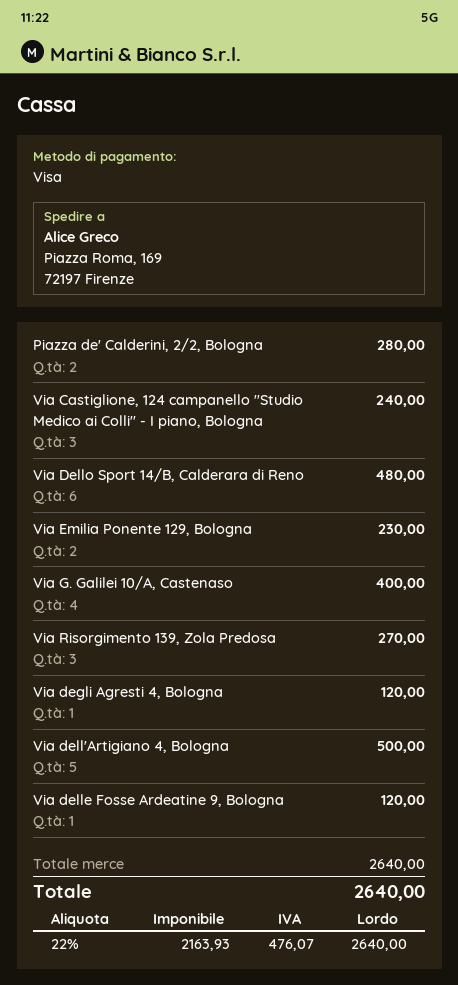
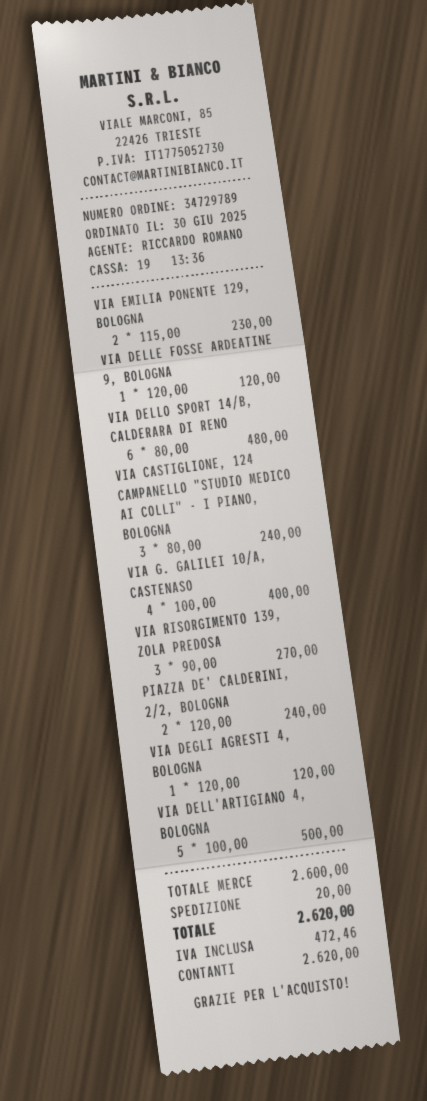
payment method: Visa -> cash
Piazza de' Calderini, 2/2, Bologna: 2 for 280.00 -> 2 for 240.00
subtotal: 2640.00 -> 2600.00
shipping: none -> 20.00
tax: 476.07 -> 472.46
total: 2640.00 -> 2620.00

